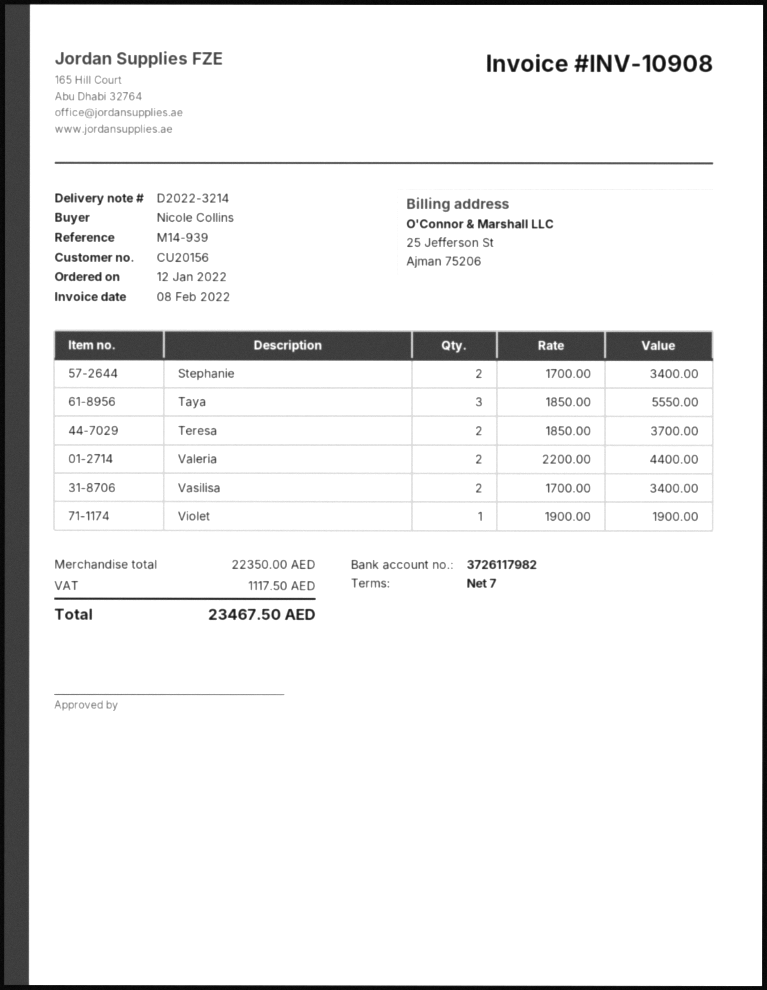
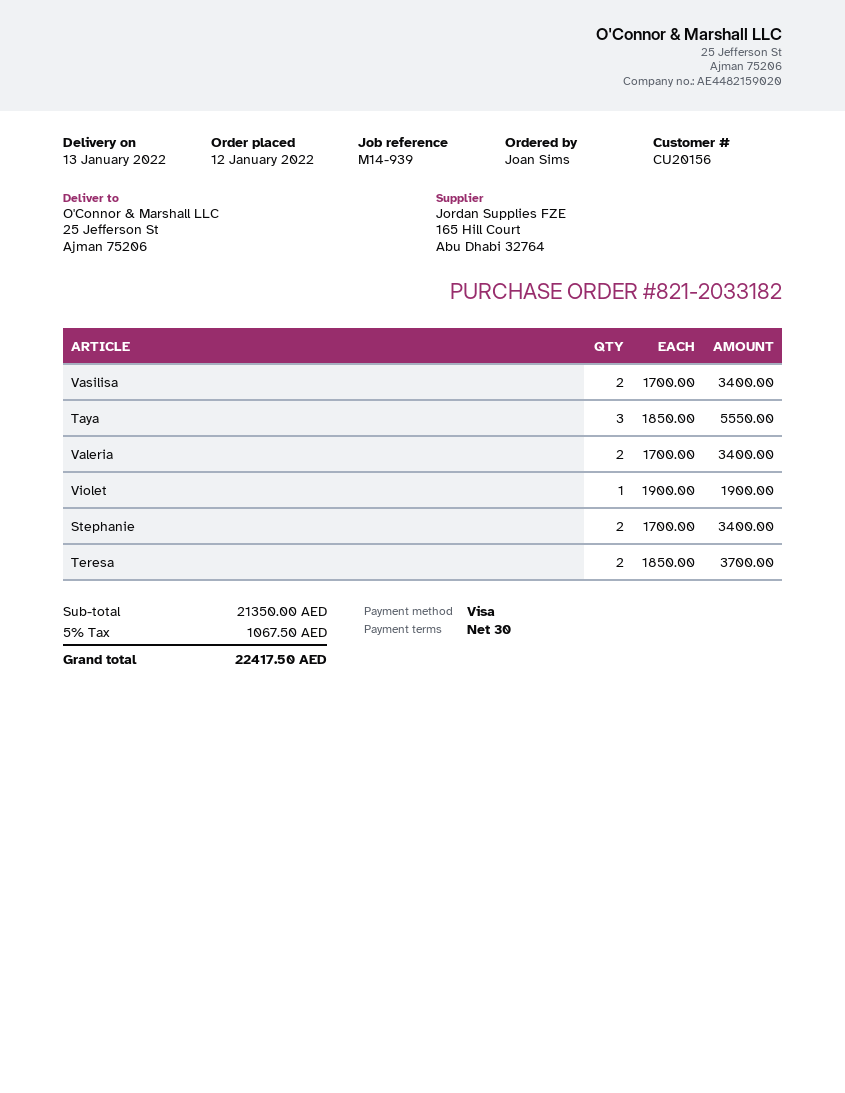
payment terms: 7 days -> 30 days
ordered by: Nicole Collins -> Joan Sims
Valeria: 2 x 2200.00 = 4400.00 -> 2 x 1700.00 = 3400.00
subtotal: 22350.00 -> 21350.00
tax: 1117.50 -> 1067.50
total: 23467.50 -> 22417.50

